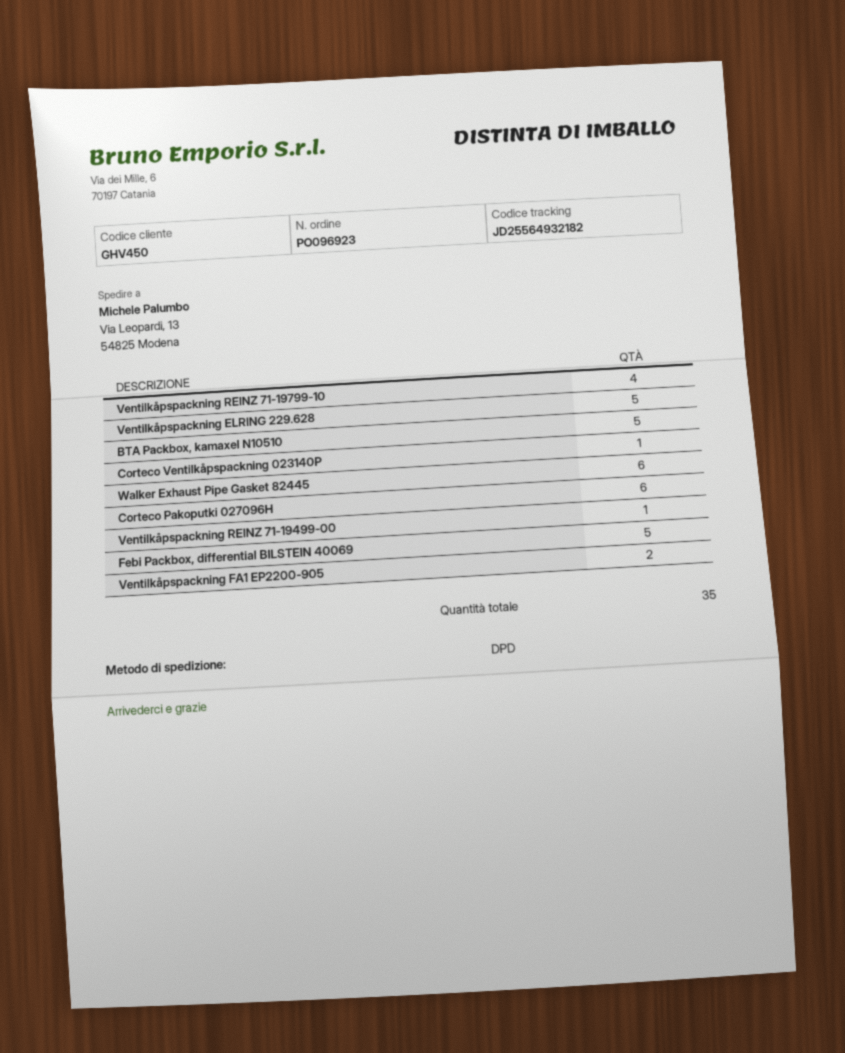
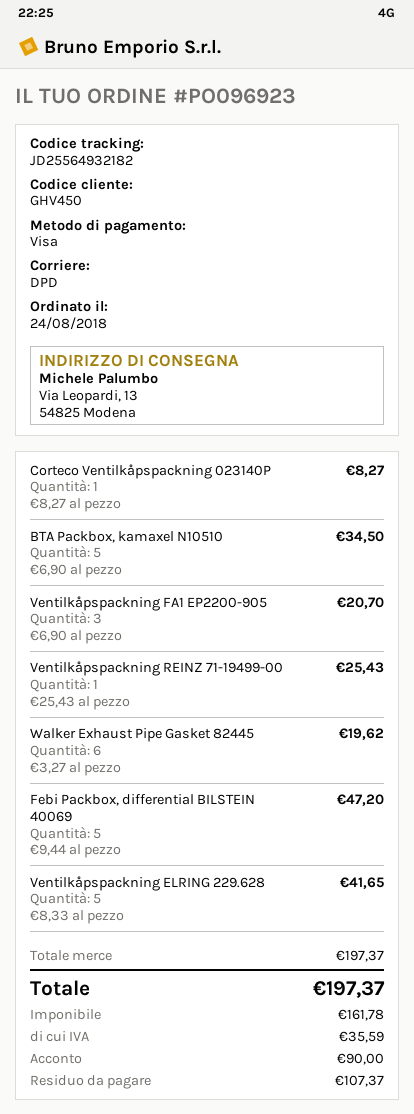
Ventilkåpspackning REINZ 71-19799-10: 4 -> none
Corteco Pakoputki 027096H: 6 -> none
Ventilkåpspackning FA1 EP2200-905: 2 -> 3

